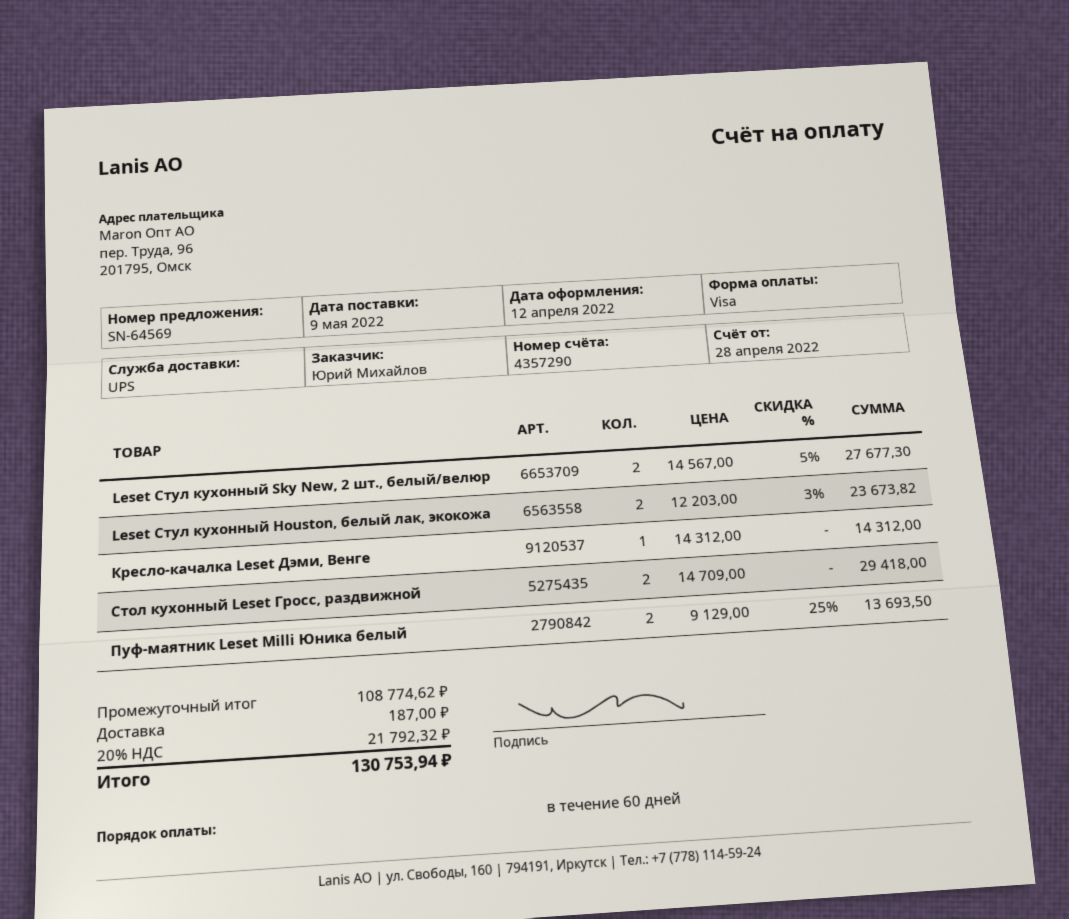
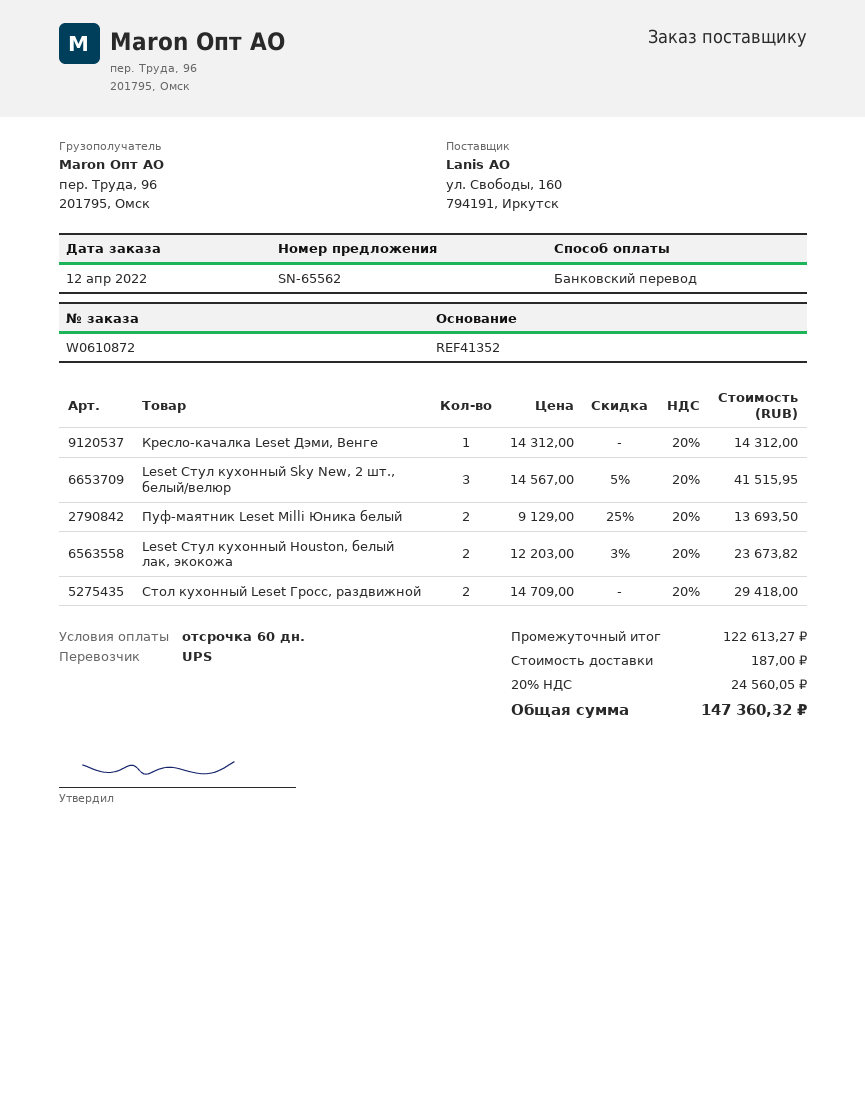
quote number: SN-64569 -> SN-65562
payment method: Visa -> bank transfer
Leset Стул кухонный Sky New, 2 шт., белый/велюр: 2 x 14567.00 - 5% = 27677.30 -> 3 x 14567.00 - 5% = 41515.95
subtotal: 108774.62 -> 122613.27
tax: 20% = 21792.32 -> 20% = 24560.05
total: 130753.94 -> 147360.32

